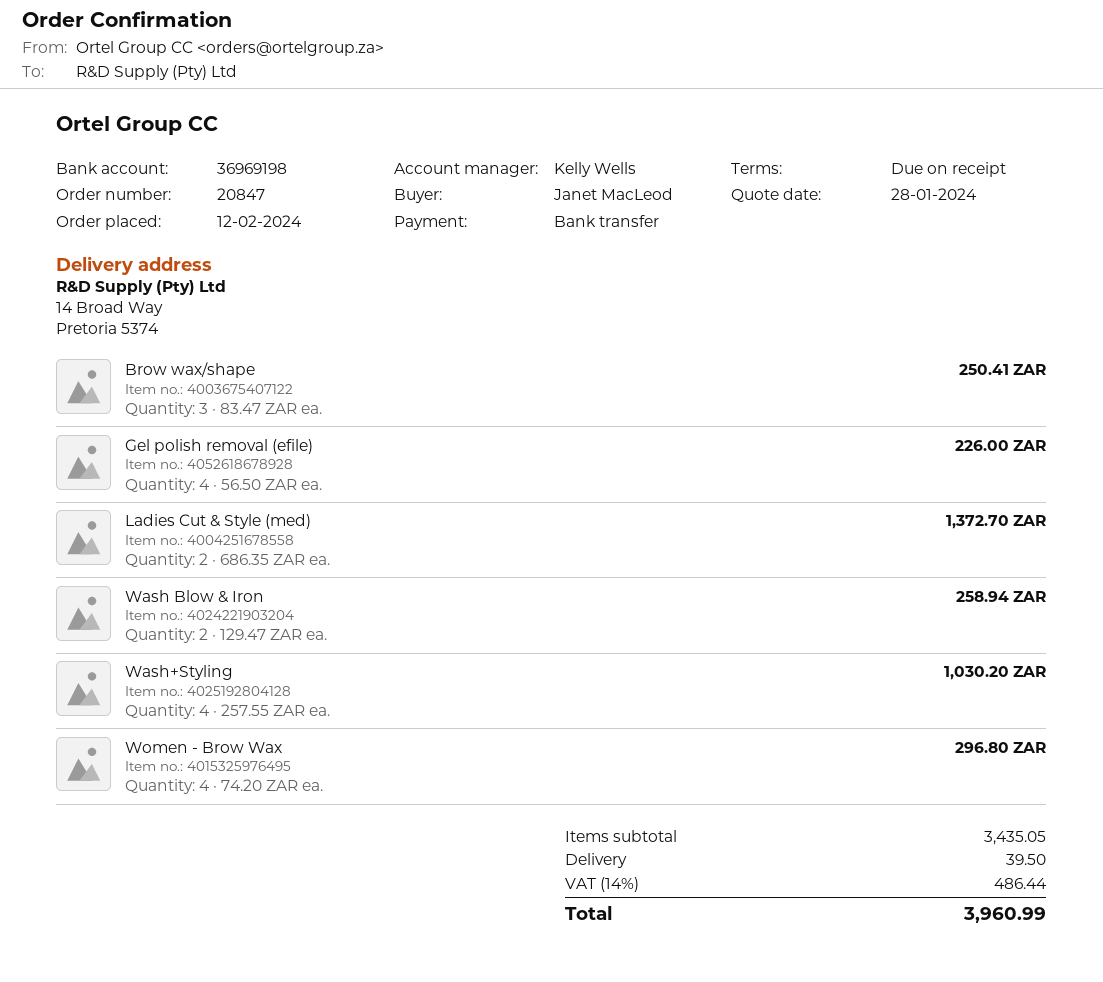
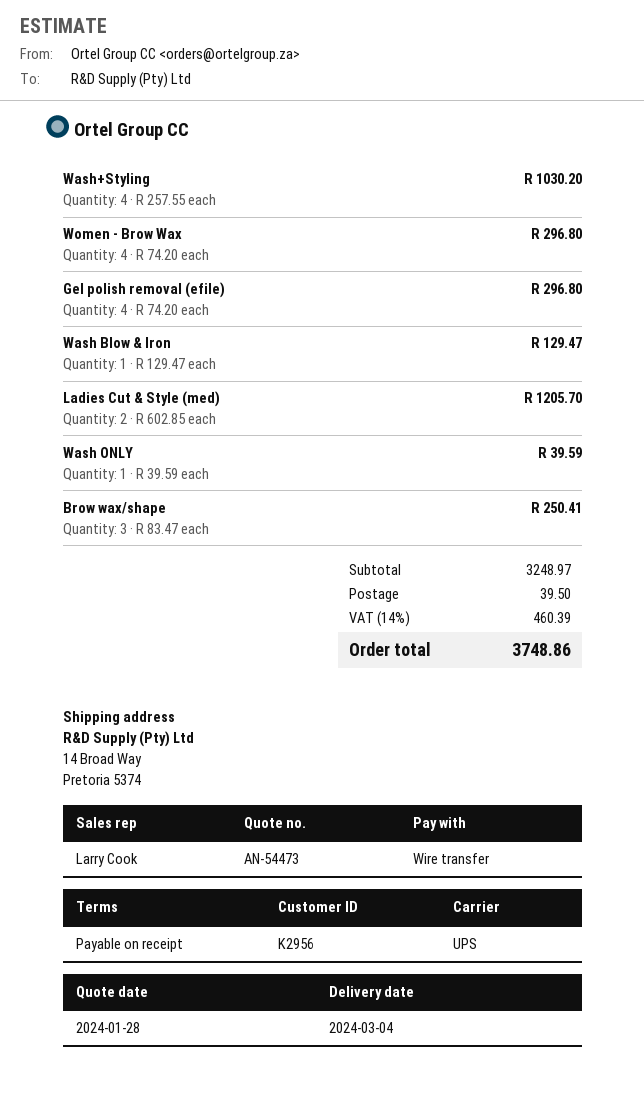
sales rep: Kelly Wells -> Larry Cook
Gel polish removal (efile): 4 x 56.50 = 226.00 -> 4 x 74.20 = 296.80
Ladies Cut & Style (med): 2 x 686.35 = 1372.70 -> 2 x 602.85 = 1205.70
Wash Blow & Iron: 2 x 129.47 = 258.94 -> 1 x 129.47 = 129.47
Wash ONLY: none -> 1 x 39.59 = 39.59
subtotal: 3435.05 -> 3248.97
tax: 14% = 486.44 -> 14% = 460.39
total: 3960.99 -> 3748.86

